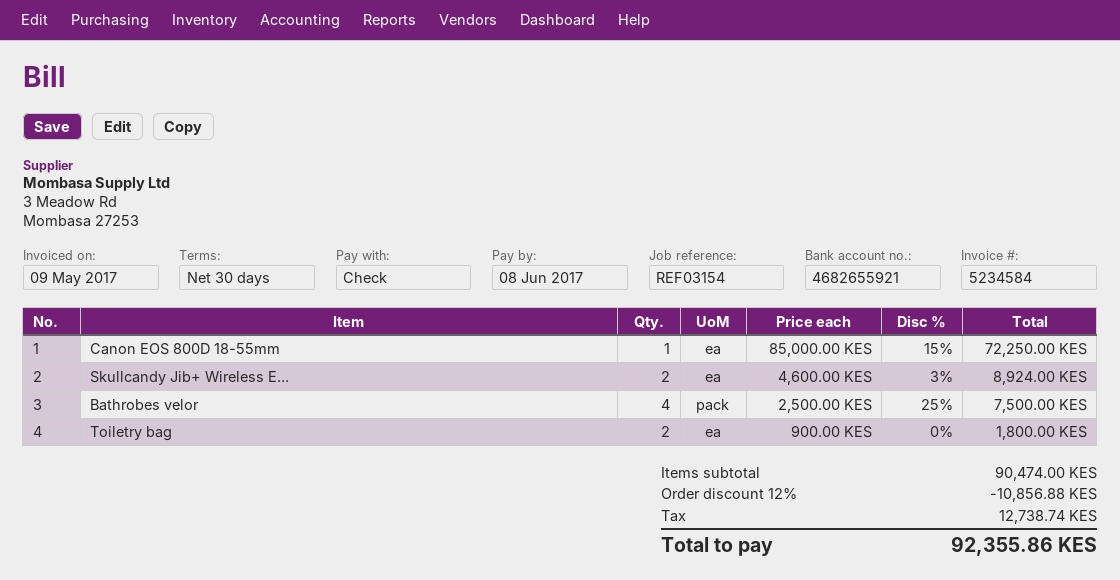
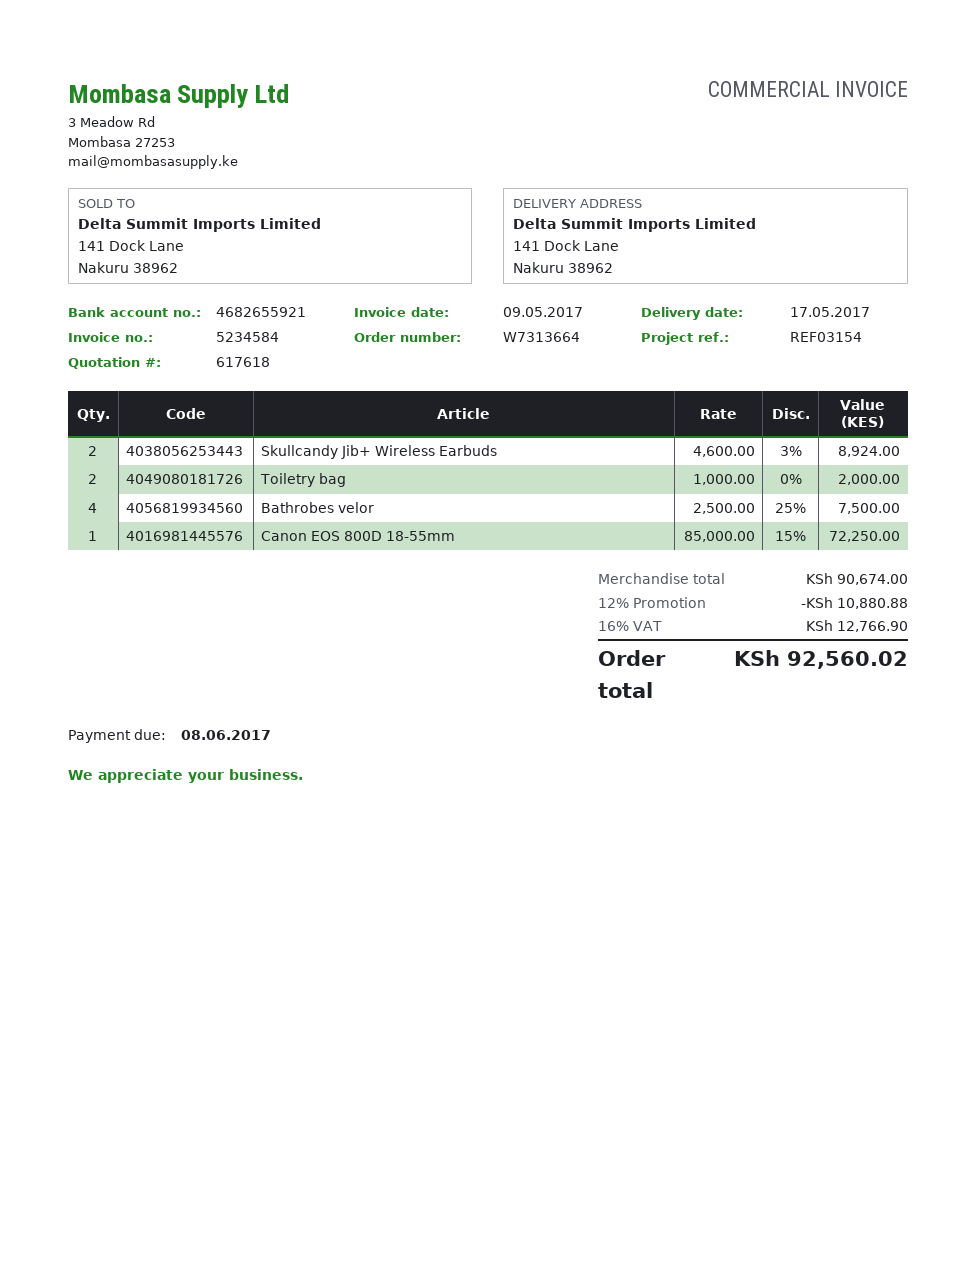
Toiletry bag: 2 x 900.00 = 1800.00 -> 2 x 1000.00 = 2000.00
subtotal: 90474.00 -> 90674.00
discount: 12% = 10856.88 -> 12% = 10880.88
tax: 12738.74 -> 12766.90
total: 92355.86 -> 92560.02

